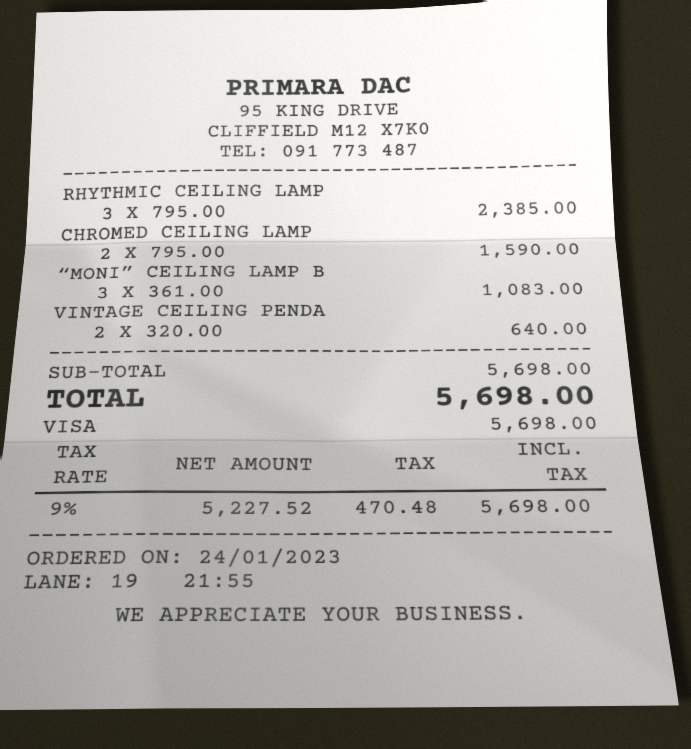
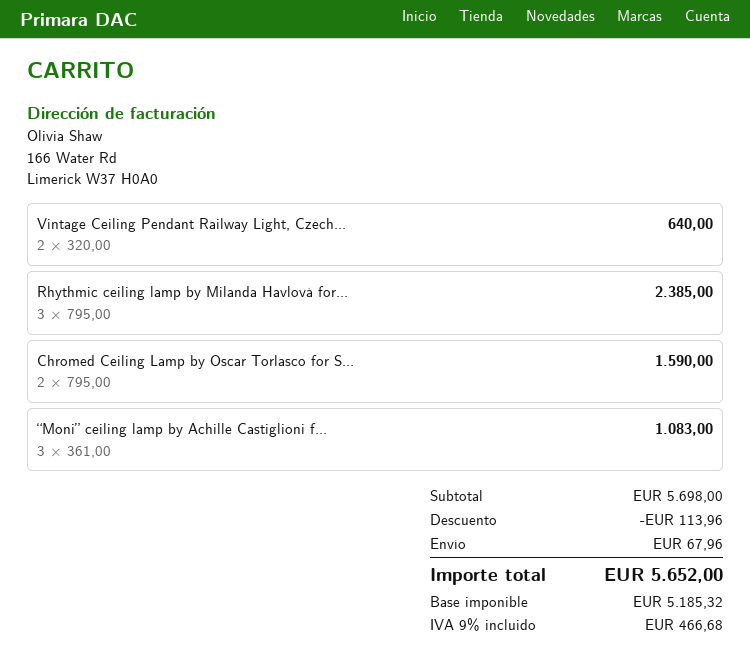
discount: none -> 113.96
shipping: none -> 67.96
net: 5227.52 -> 5185.32
tax: 9% = 470.48 -> 9% = 466.68
total: 5698.00 -> 5652.00

